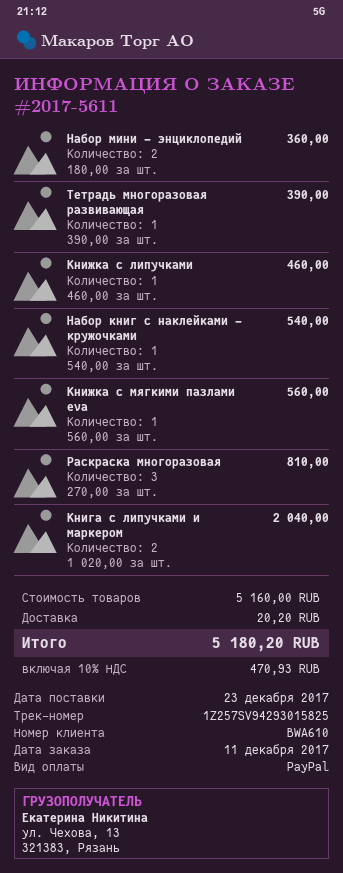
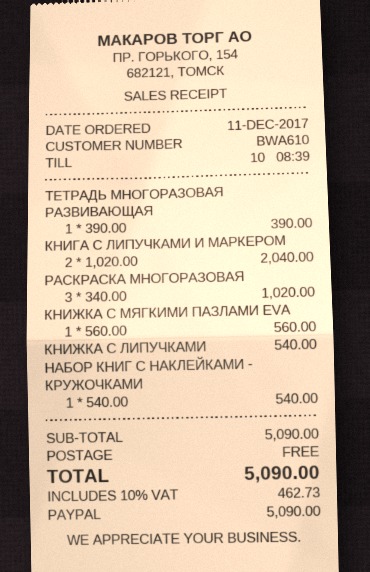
Набор мини - энциклопедий: 2 x 180.00 = 360.00 -> none
Книжка с липучками: 1 x 460.00 = 460.00 -> 1 x 540.00 = 540.00
Раскраска многоразовая: 3 x 270.00 = 810.00 -> 3 x 340.00 = 1020.00
subtotal: 5160.00 -> 5090.00
shipping: 20.20 -> 0.00
tax: 10% = 470.93 -> 10% = 462.73
total: 5180.20 -> 5090.00

